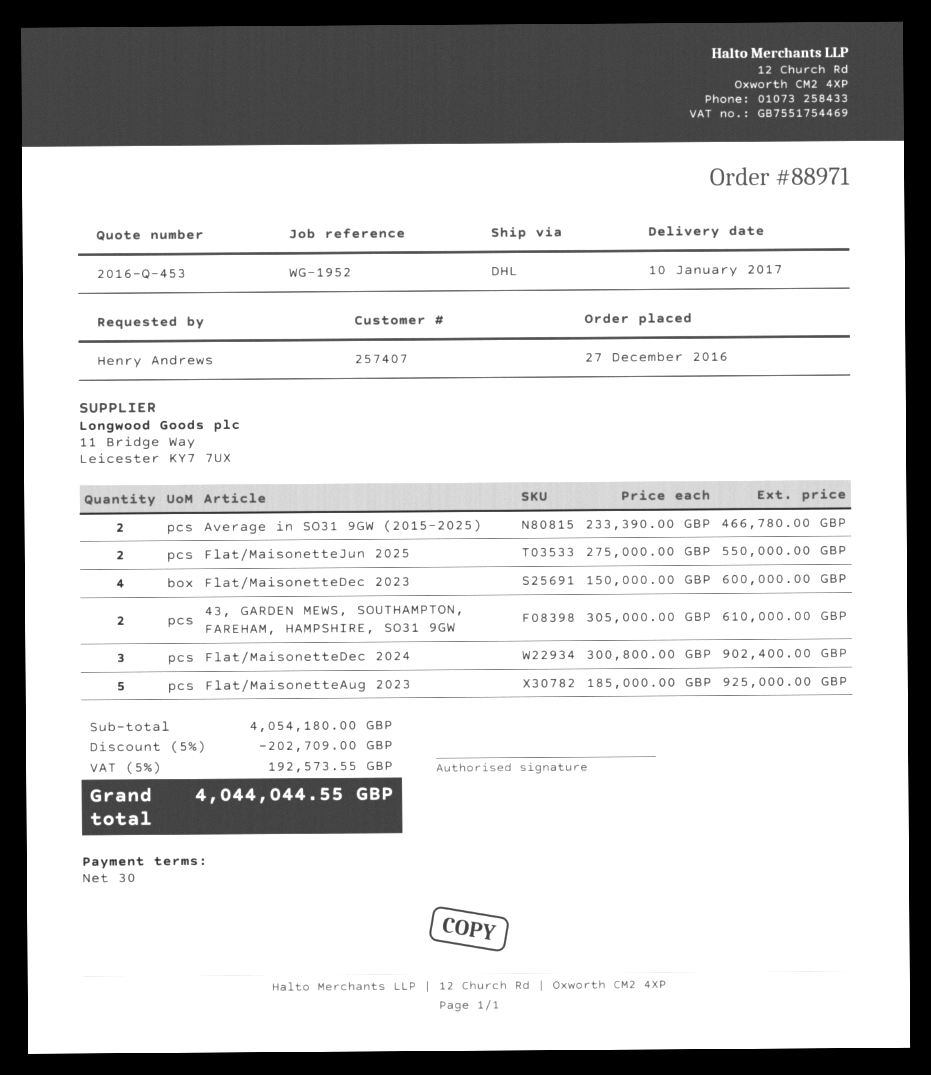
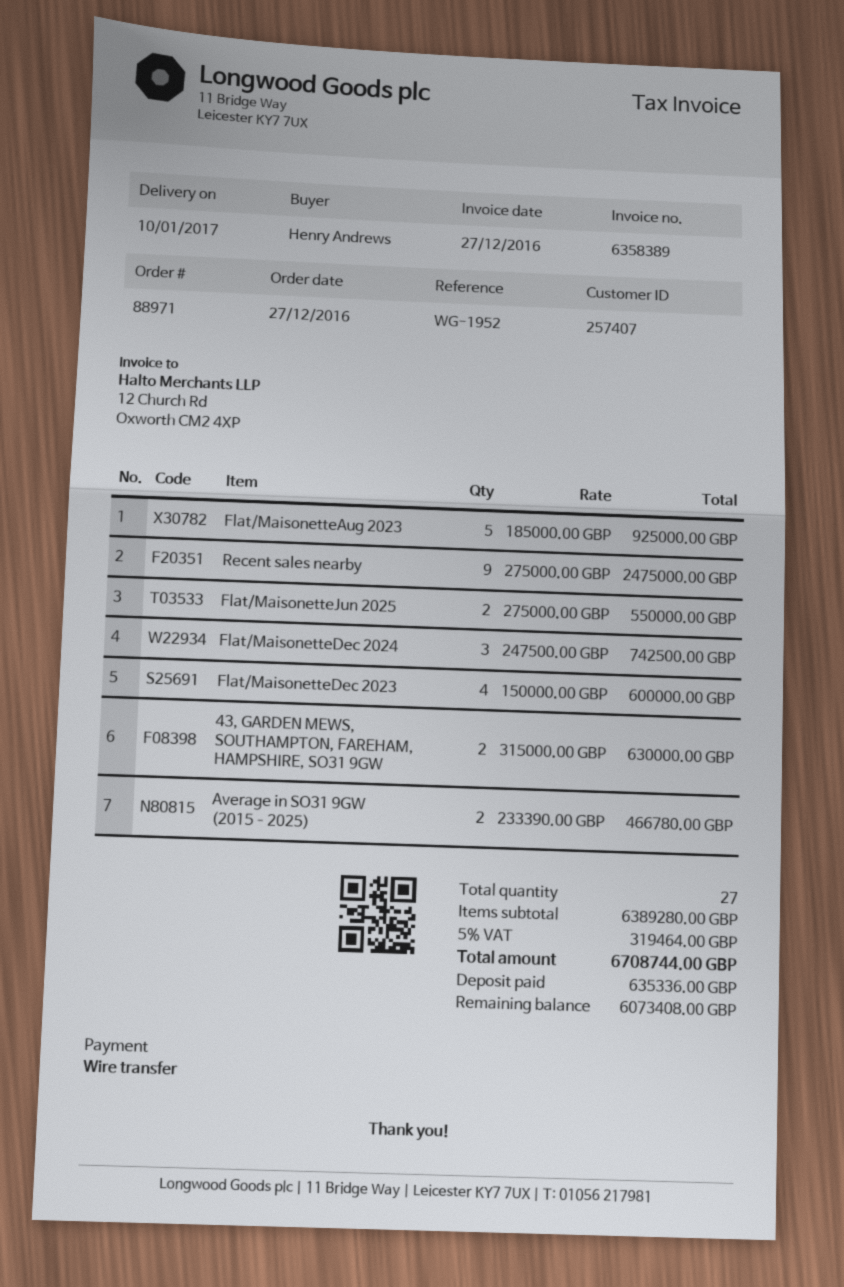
43, GARDEN MEWS, SOUTHAMPTON, FAREHAM, HAMPSHIRE, SO31 9GW: 2 x 305000.00 = 610000.00 -> 2 x 315000.00 = 630000.00
Flat/MaisonetteDec 2024: 3 x 300800.00 = 902400.00 -> 3 x 247500.00 = 742500.00
Recent sales nearby: none -> 9 x 275000.00 = 2475000.00
subtotal: 4054180.00 -> 6389280.00
discount: 5% = 202709.00 -> none
tax: 5% = 192573.55 -> 5% = 319464.00
total: 4044044.55 -> 6708744.00

